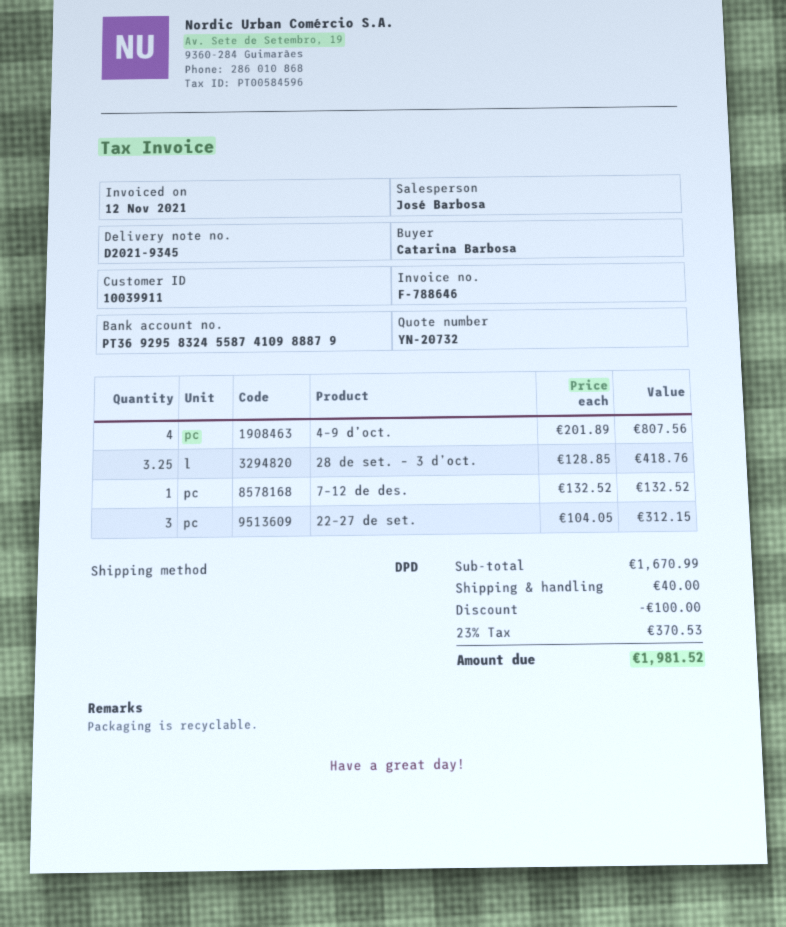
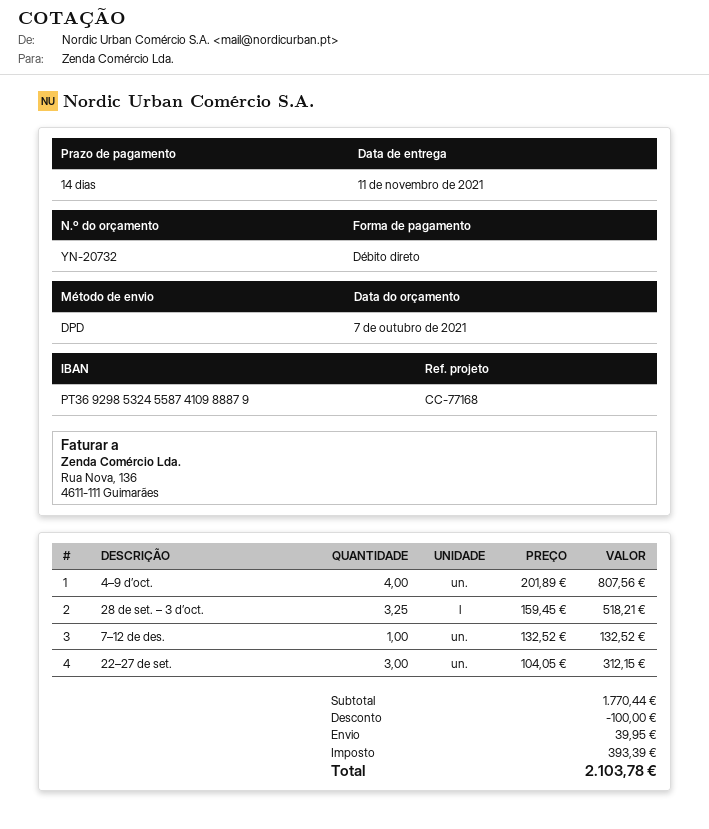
bank account: PT36929583245587410988879 -> PT36929853245587410988879
28 de set. – 3 d’oct.: 3.25 x 128.85 = 418.76 -> 3.25 x 159.45 = 518.21
subtotal: 1670.99 -> 1770.44
shipping: 40.00 -> 39.95
tax: 370.53 -> 393.39
total: 1981.52 -> 2103.78

